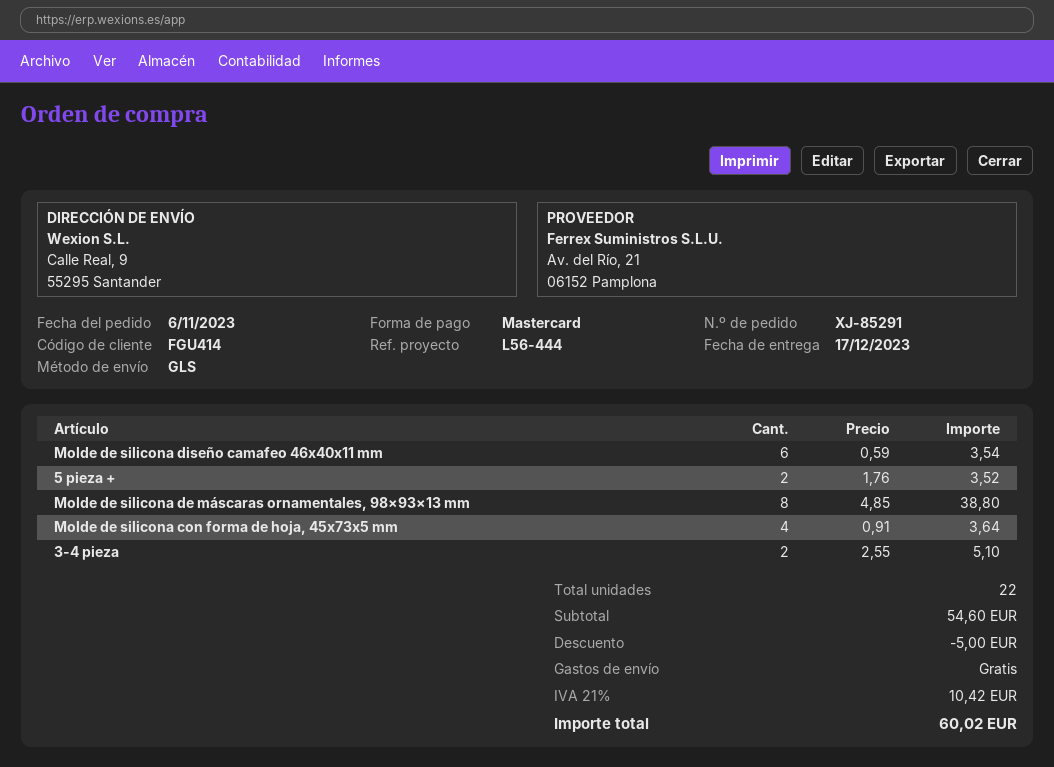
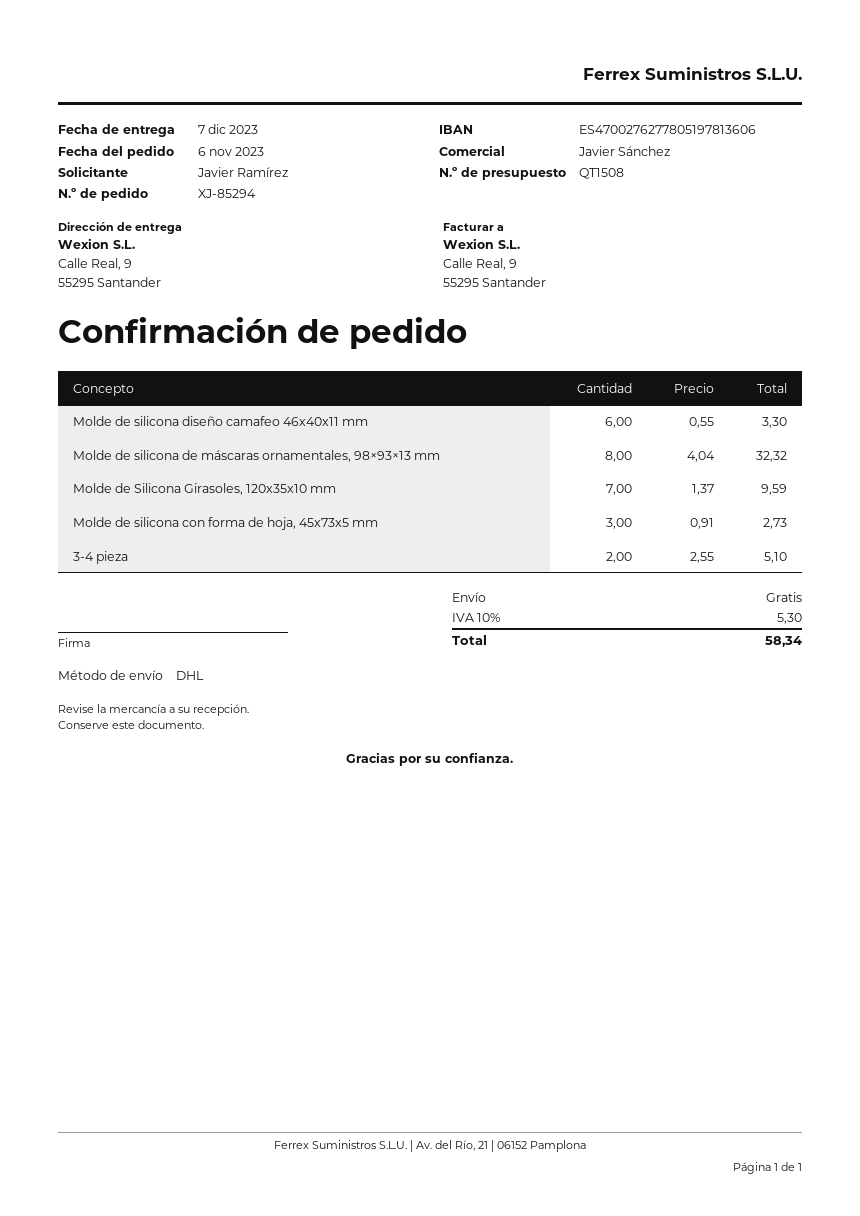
order number: XJ-85291 -> XJ-85294
delivery date: 2023-12-17 -> 2023-12-07
shipping method: GLS -> DHL
Molde de silicona diseño camafeo 46x40x11 mm: 6 x 0.59 = 3.54 -> 6 x 0.55 = 3.30
5 pieza +: 2 x 1.76 = 3.52 -> none
Molde de silicona de máscaras ornamentales, 98×93×13 mm: 8 x 4.85 = 38.80 -> 8 x 4.04 = 32.32
Molde de silicona con forma de hoja, 45x73x5 mm: 4 x 0.91 = 3.64 -> 3 x 0.91 = 2.73
Molde de Silicona Girasoles, 120x35x10 mm: none -> 7 x 1.37 = 9.59
discount: 5.00 -> none
tax: 21% = 10.42 -> 10% = 5.30
total: 60.02 -> 58.34

